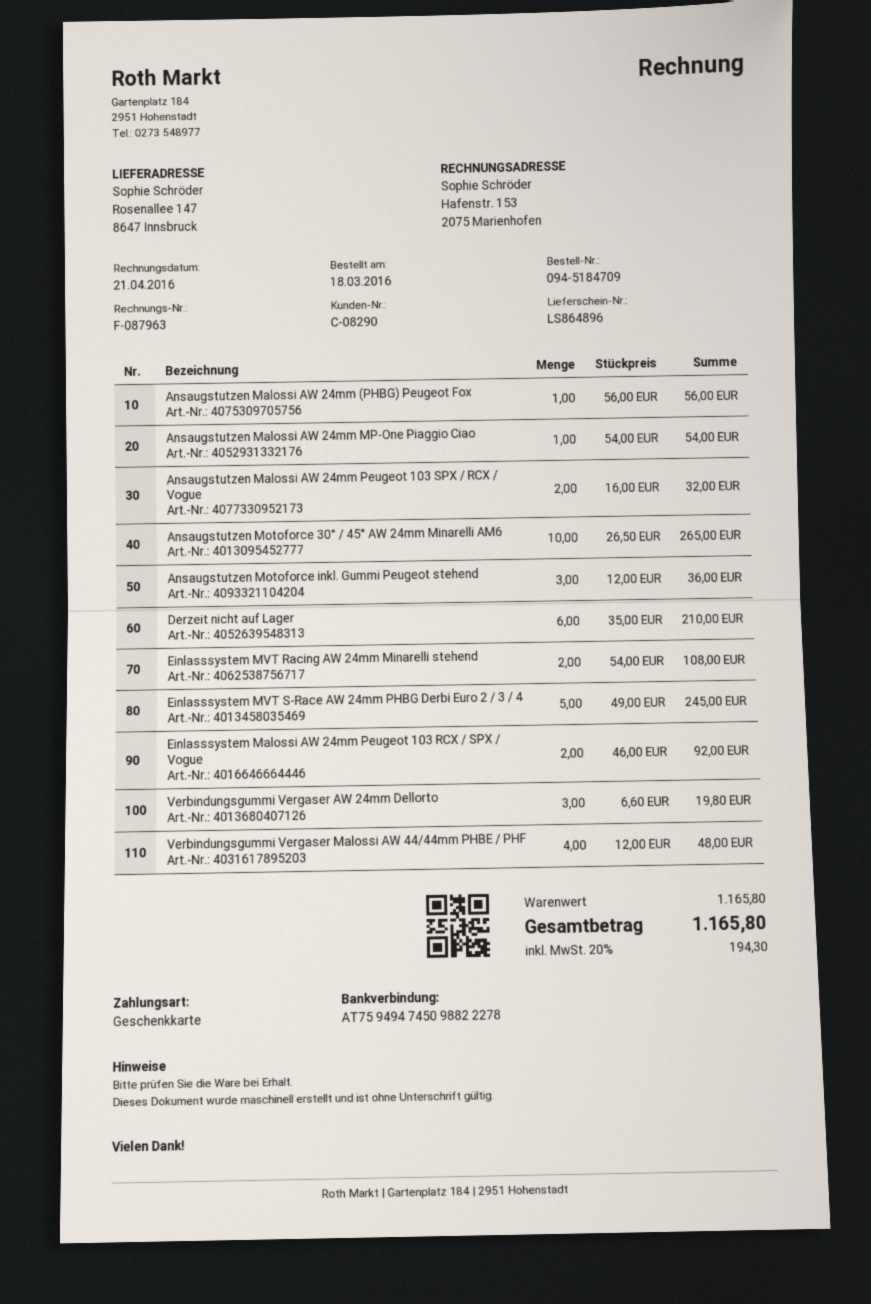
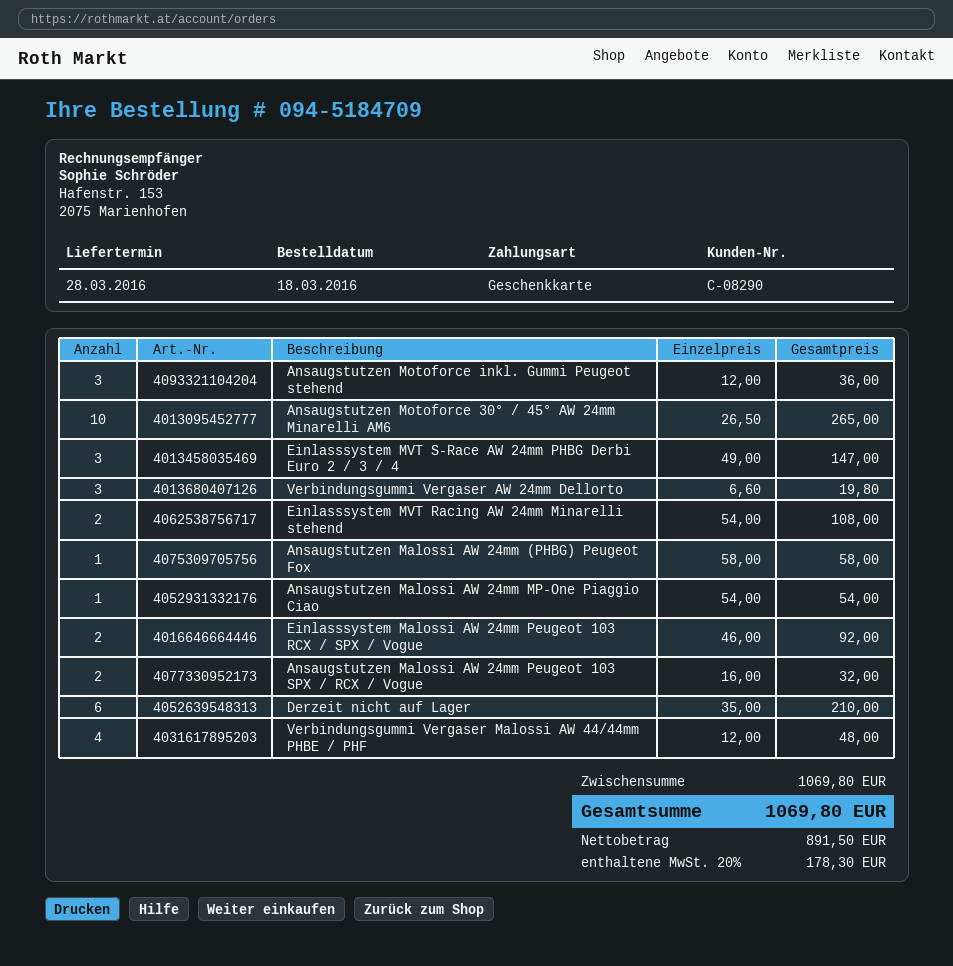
Ansaugstutzen Malossi AW 24mm (PHBG) Peugeot Fox: 1 x 56.00 = 56.00 -> 1 x 58.00 = 58.00
Einlasssystem MVT S-Race AW 24mm PHBG Derbi Euro 2 / 3 / 4: 5 x 49.00 = 245.00 -> 3 x 49.00 = 147.00
subtotal: 1165.80 -> 1069.80
tax: 20% = 194.30 -> 20% = 178.30
total: 1165.80 -> 1069.80

